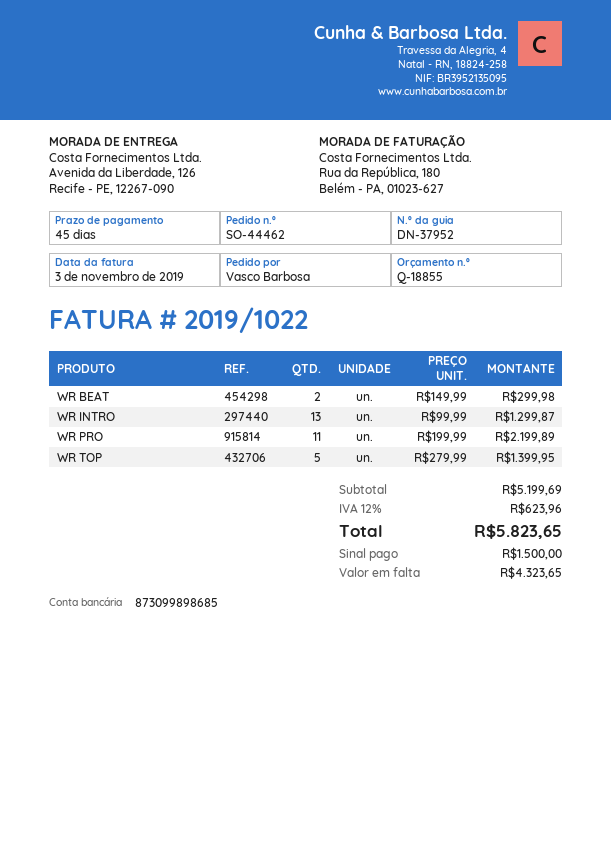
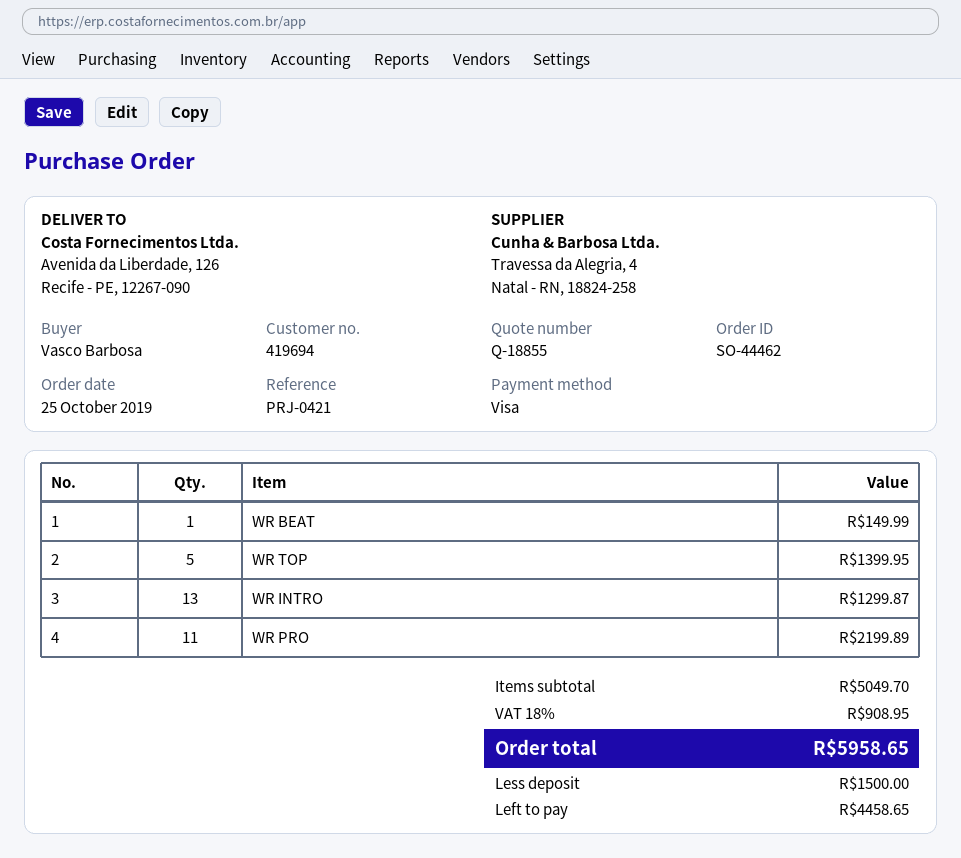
WR BEAT: 2 for 299.98 -> 1 for 149.99
subtotal: 5199.69 -> 5049.70
tax: 12% = 623.96 -> 18% = 908.95
total: 5823.65 -> 5958.65
balance: 4323.65 -> 4458.65

